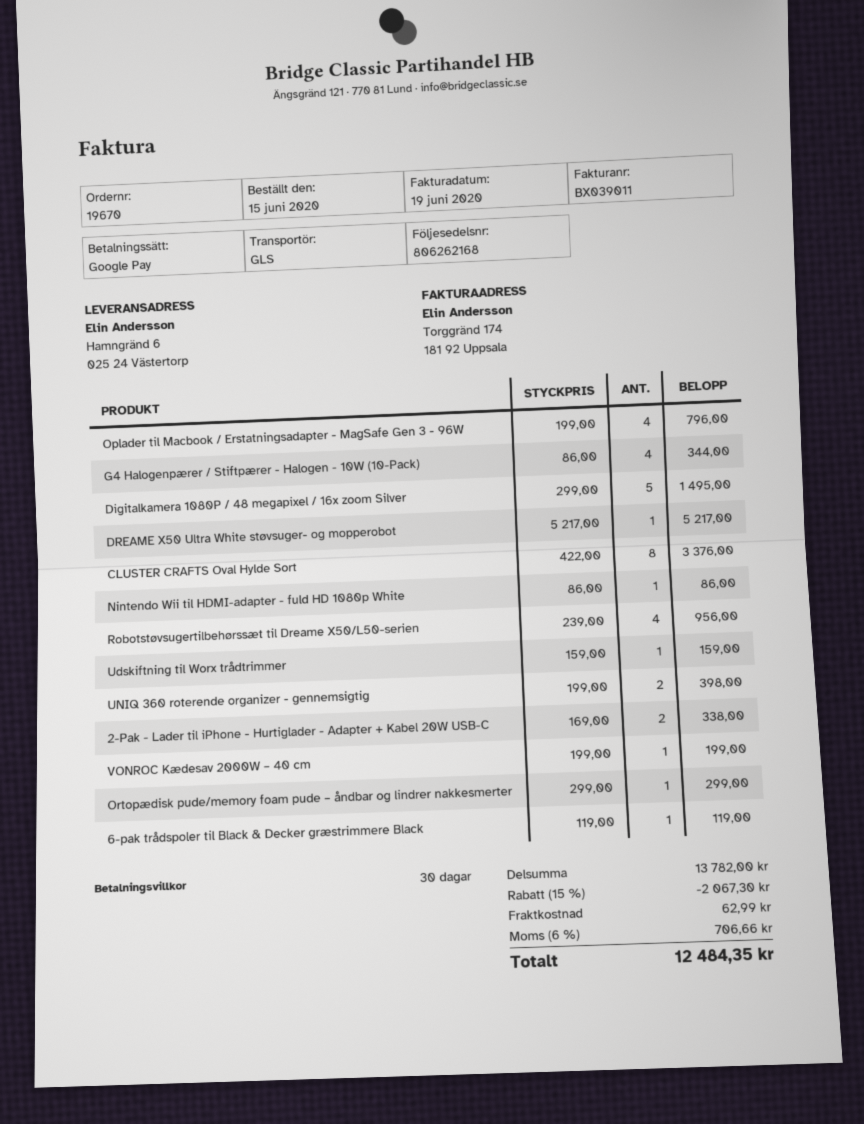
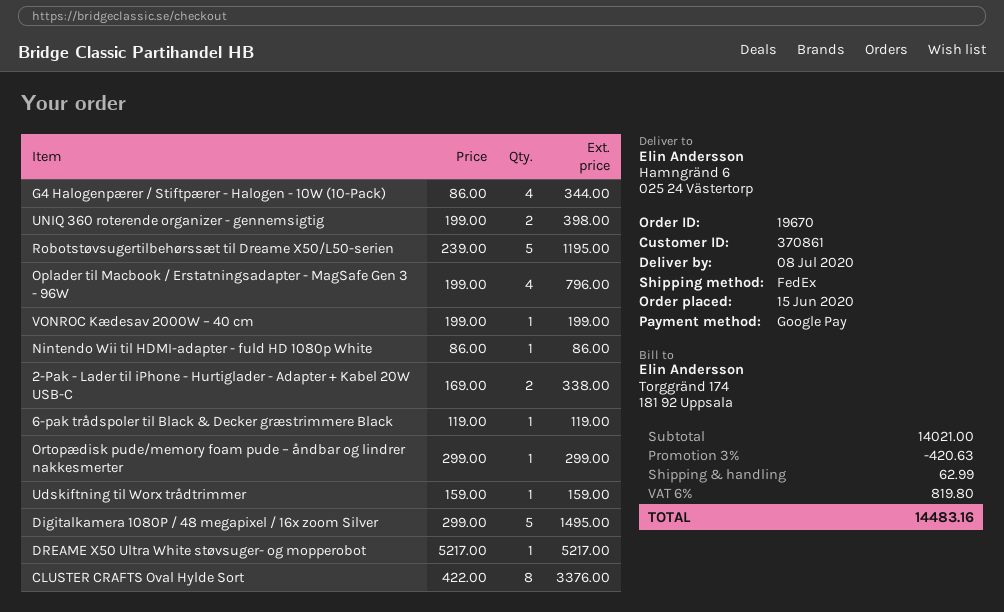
shipping method: GLS -> FedEx
Robotstøvsugertilbehørssæt til Dreame X50/L50-serien: 4 x 239.00 = 956.00 -> 5 x 239.00 = 1195.00
subtotal: 13782.00 -> 14021.00
discount: 15% = 2067.30 -> 3% = 420.63
tax: 6% = 706.66 -> 6% = 819.80
total: 12484.35 -> 14483.16

